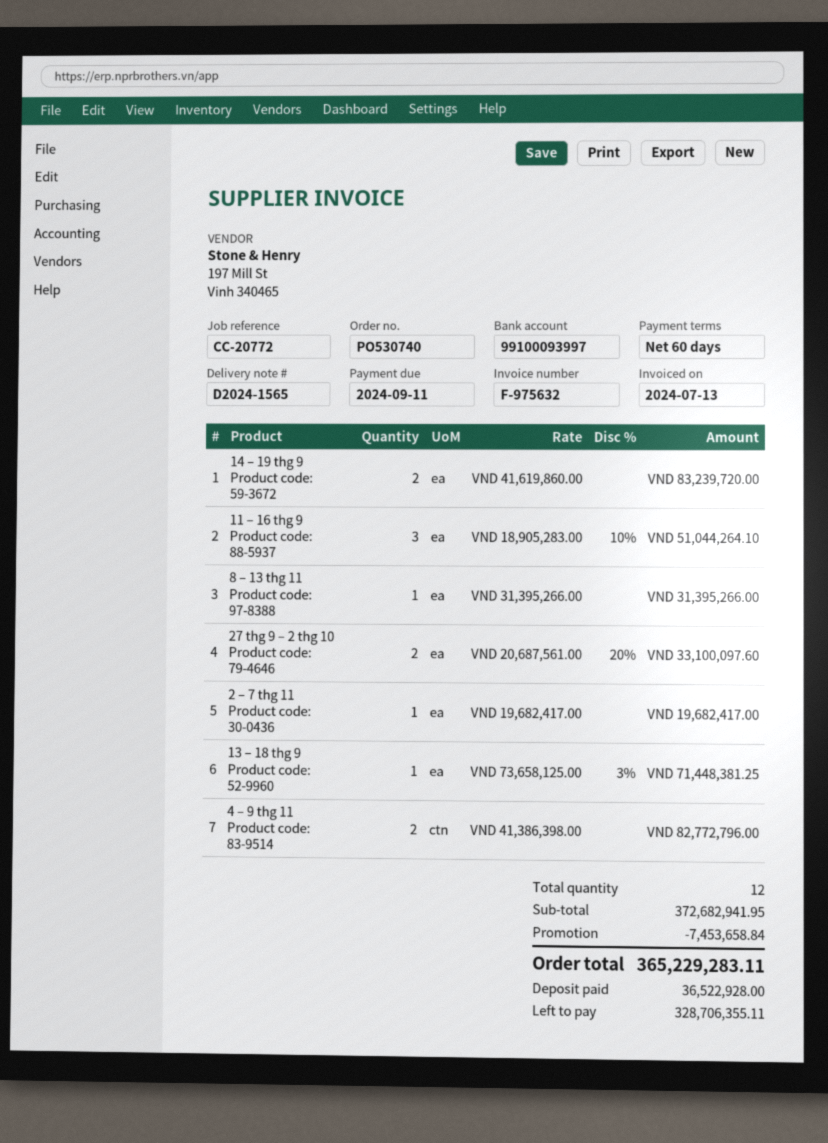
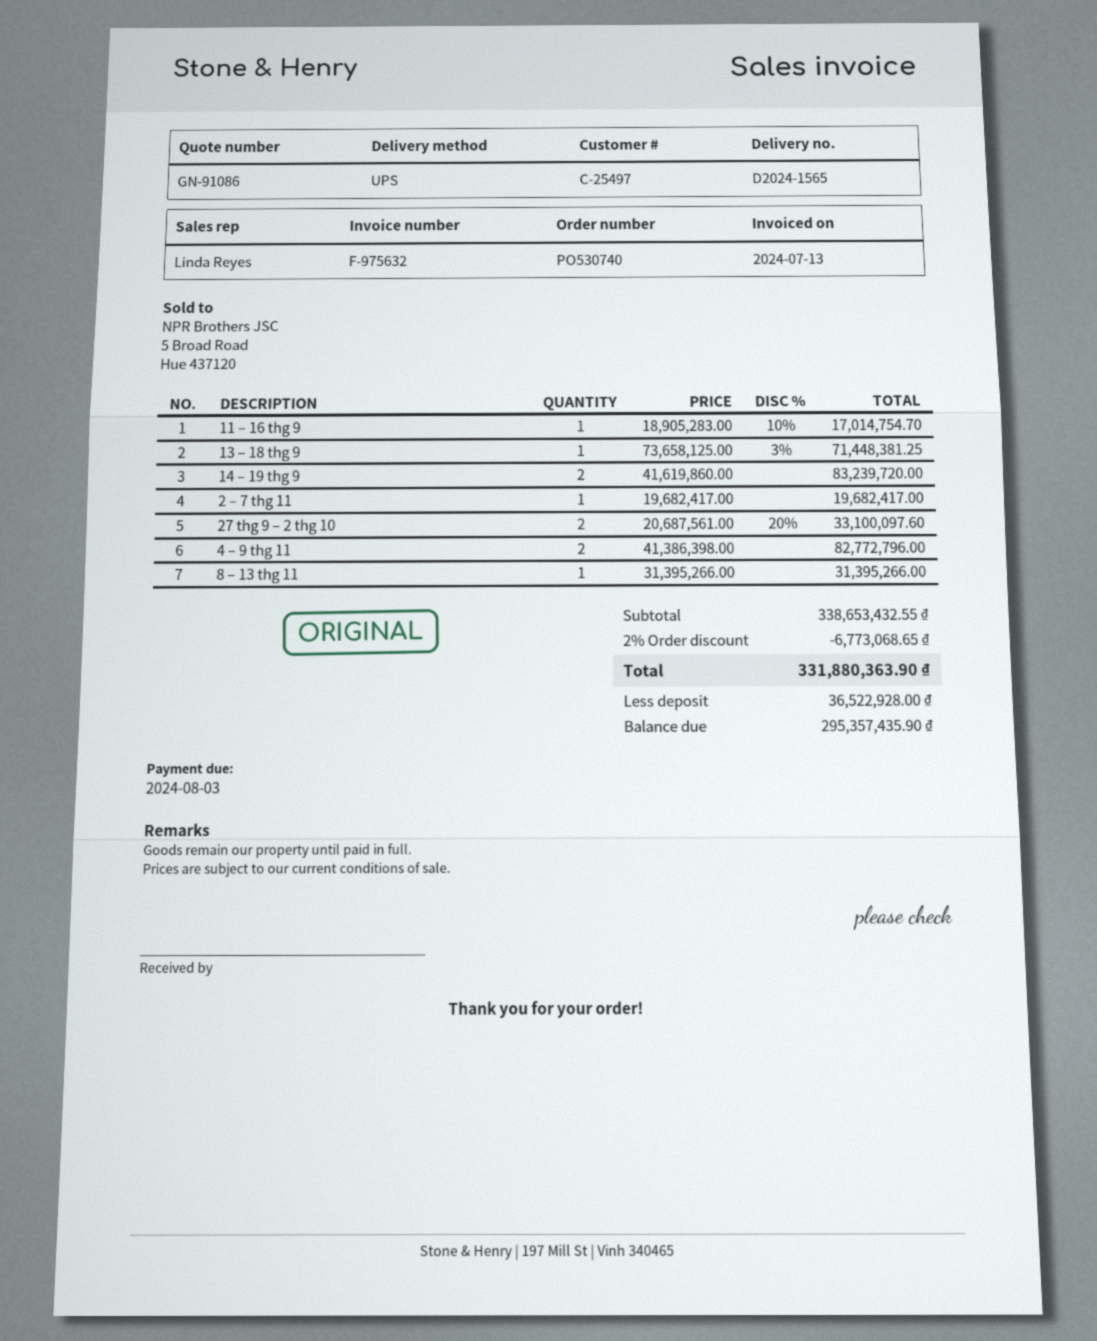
due date: 2024-09-11 -> 2024-08-03
11 – 16 thg 9: 3 x 18905283.00 - 10% = 51044264.10 -> 1 x 18905283.00 - 10% = 17014754.70
subtotal: 372682941.95 -> 338653432.55
discount: 7453658.84 -> 6773068.65
total: 365229283.11 -> 331880363.90
balance: 328706355.11 -> 295357435.90

